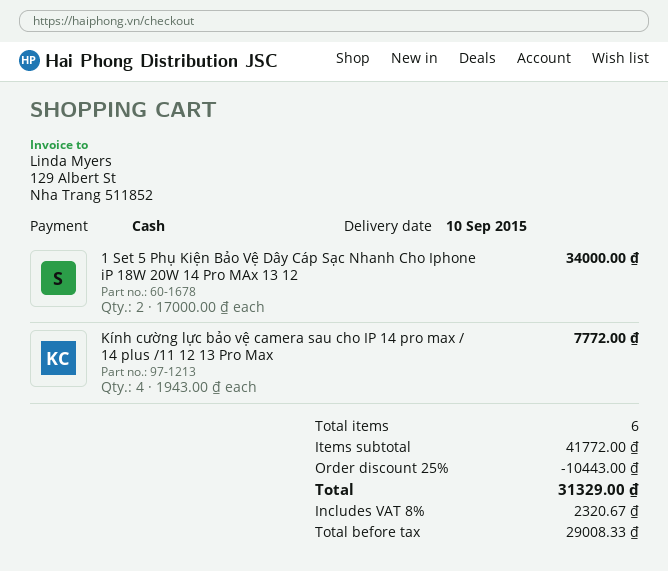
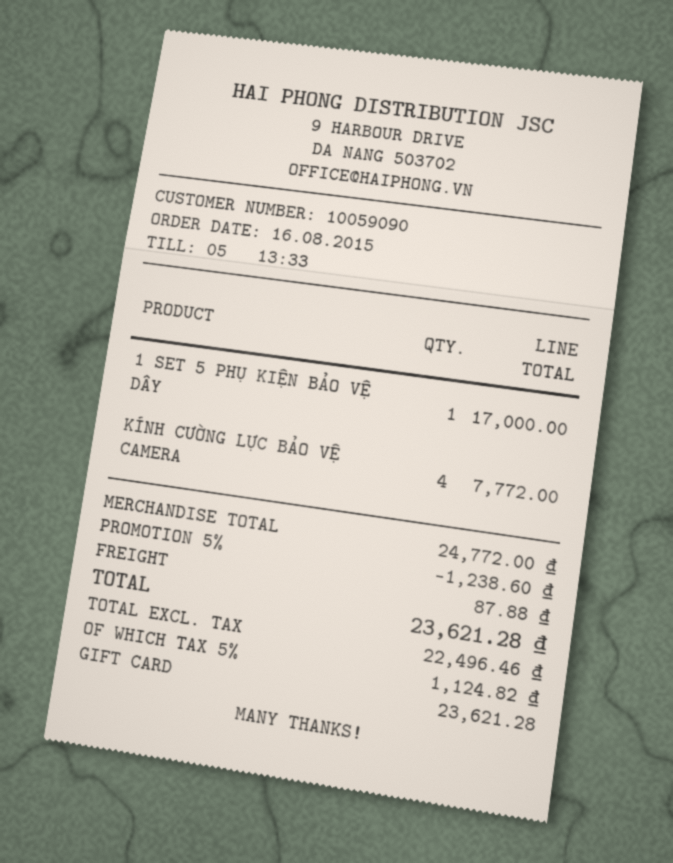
payment method: cash -> gift card
1 Set 5 Phụ Kiện Bảo Vệ Dây Cáp Sạc Nhanh Cho Iphone iP 18W 20W 14 Pro MAx 13 12: 2 for 34000.00 -> 1 for 17000.00
subtotal: 41772.00 -> 24772.00
discount: 25% = 10443.00 -> 5% = 1238.60
shipping: none -> 87.88
net: 29008.33 -> 22496.46
tax: 8% = 2320.67 -> 5% = 1124.82
total: 31329.00 -> 23621.28

